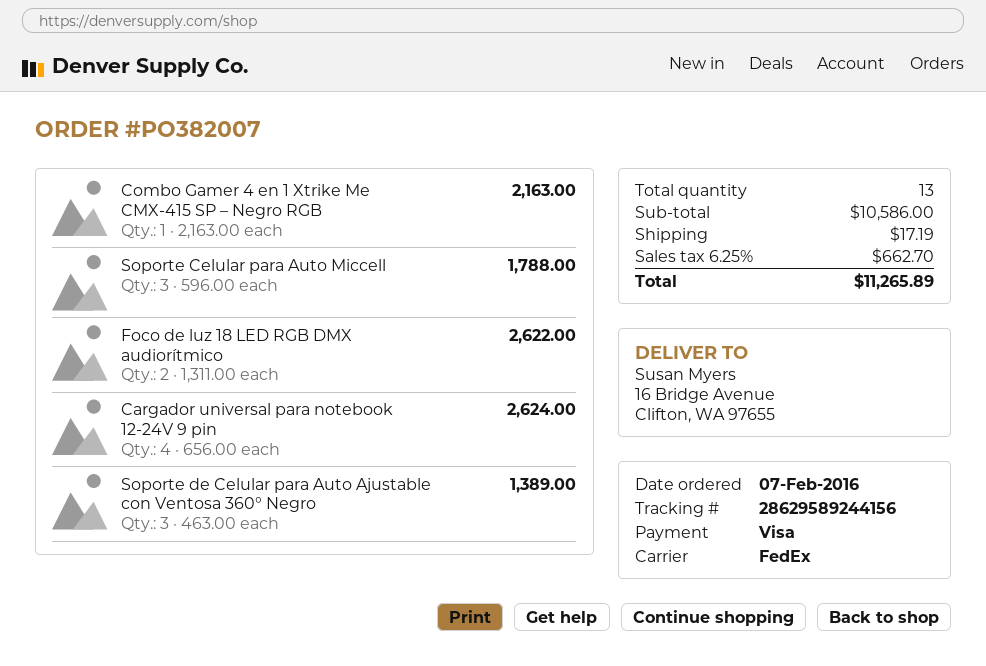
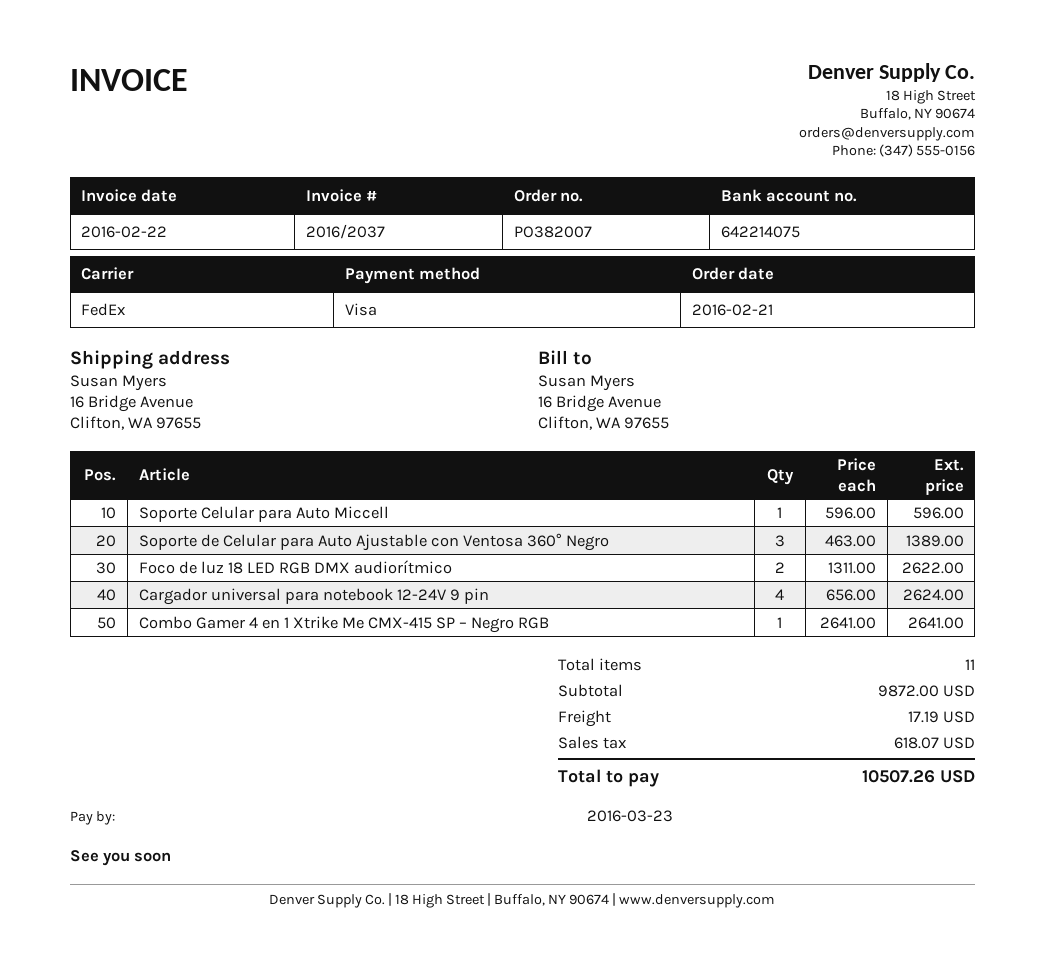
order date: 2016-02-07 -> 2016-02-21
Combo Gamer 4 en 1 Xtrike Me CMX-415 SP – Negro RGB: 1 x 2163.00 = 2163.00 -> 1 x 2641.00 = 2641.00
Soporte Celular para Auto Miccell: 3 x 596.00 = 1788.00 -> 1 x 596.00 = 596.00
total quantity: 13 -> 11
subtotal: 10586.00 -> 9872.00
tax: 662.70 -> 618.07
total: 11265.89 -> 10507.26

